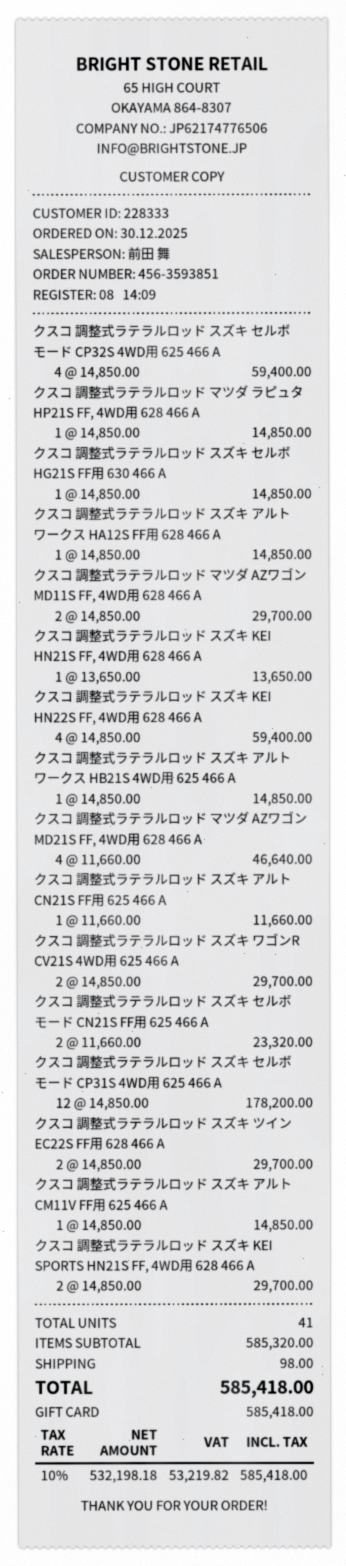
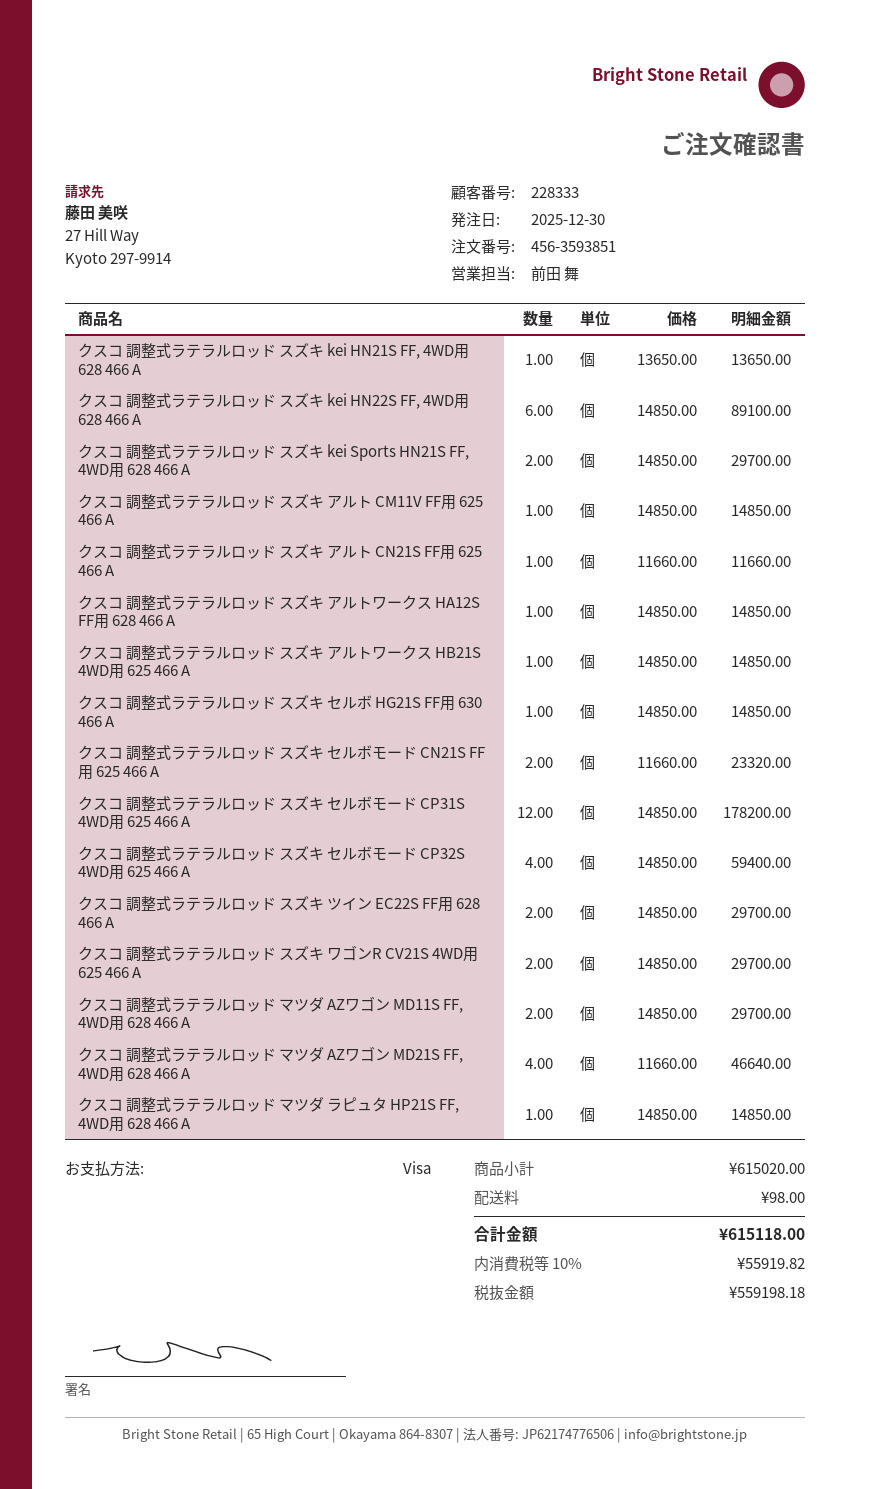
payment method: gift card -> Visa
クスコ 調整式ラテラルロッド スズキ KEI HN22S FF, 4WD用 628 466 A: 4 x 14850.00 = 59400.00 -> 6 x 14850.00 = 89100.00
subtotal: 585320.00 -> 615020.00
net: 532198.18 -> 559198.18
tax: 10% = 53219.82 -> 10% = 55919.82
total: 585418.00 -> 615118.00

